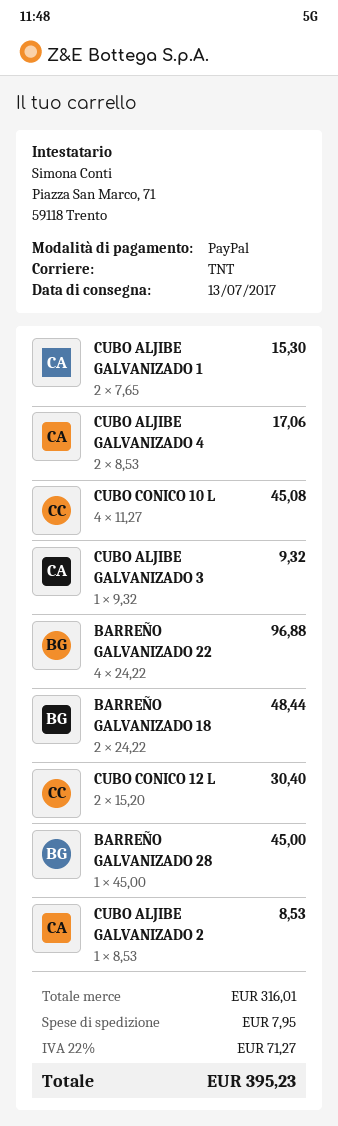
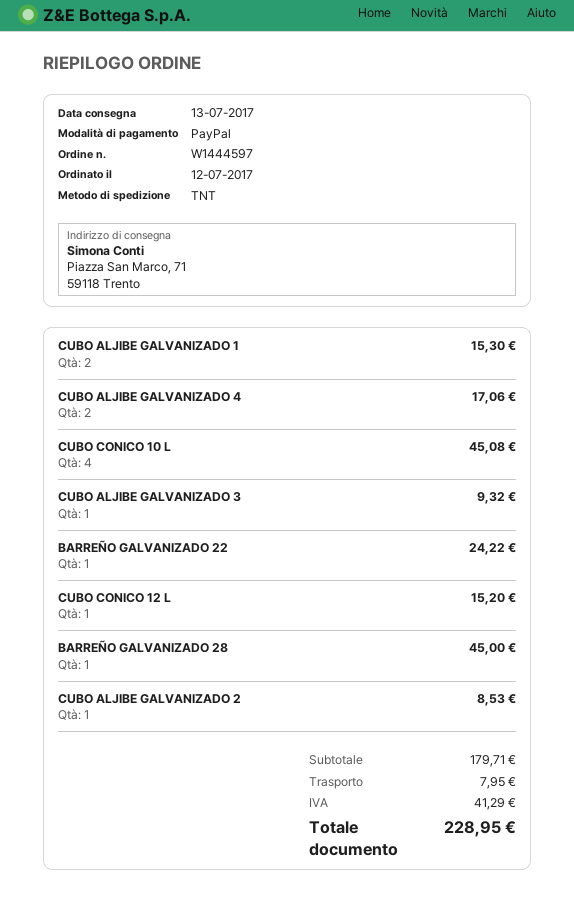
BARREÑO GALVANIZADO 22: 4 for 96.88 -> 1 for 24.22
BARREÑO GALVANIZADO 18: 2 for 48.44 -> none
CUBO CONICO 12 L: 2 for 30.40 -> 1 for 15.20
subtotal: 316.01 -> 179.71
tax: 71.27 -> 41.29
total: 395.23 -> 228.95

